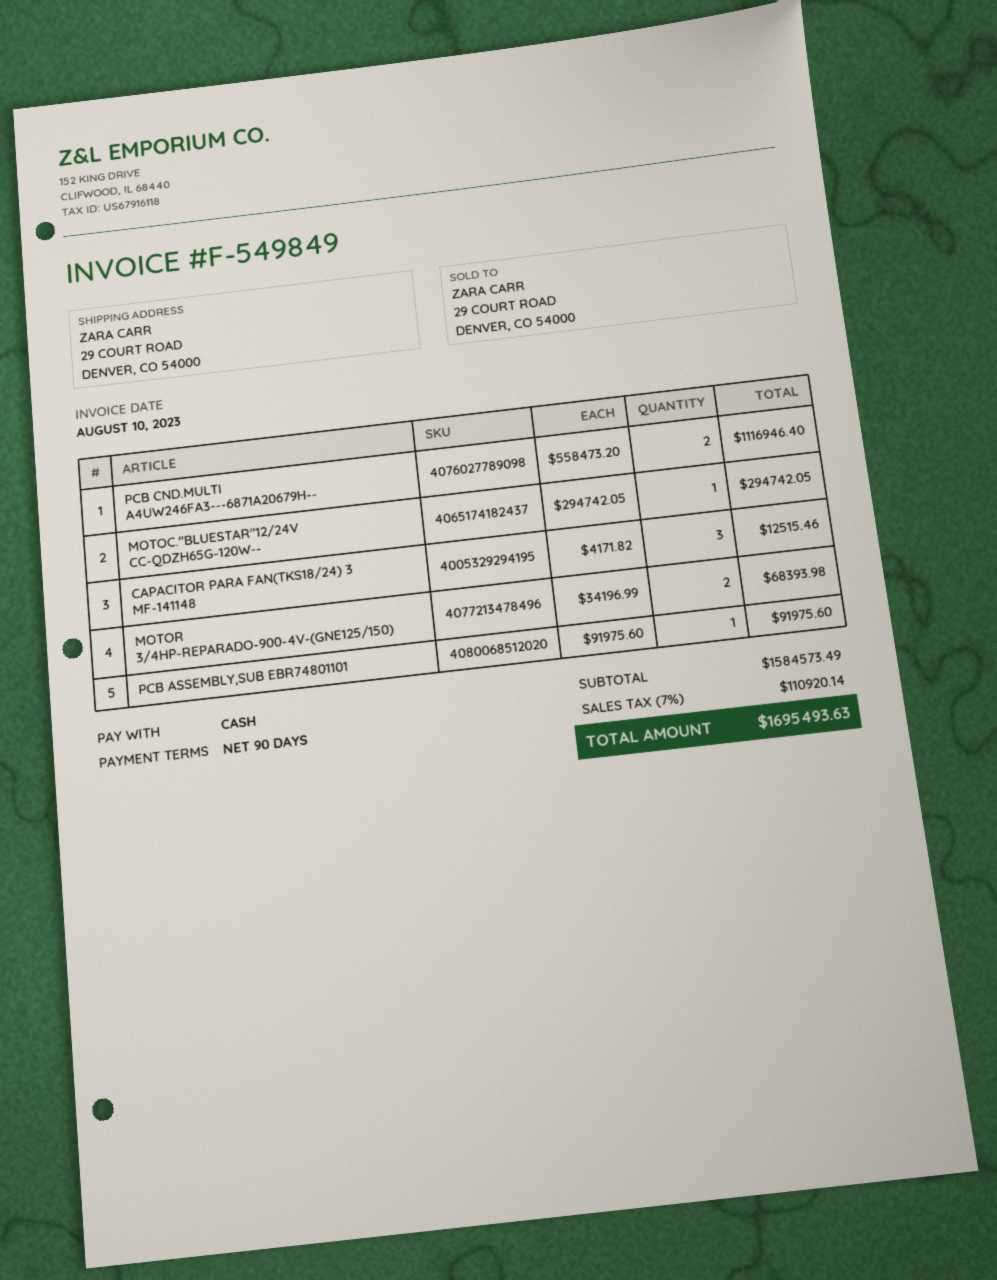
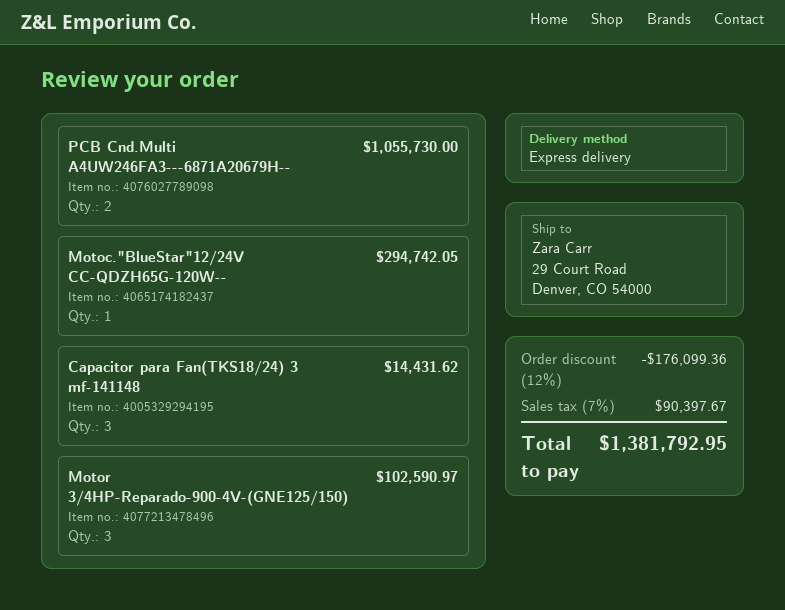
PCB CND.MULTI A4UW246FA3---6871A20679H--: 2 for 1116946.40 -> 2 for 1055730.00
CAPACITOR PARA FAN(TKS18/24) 3 MF-141148: 3 for 12515.46 -> 3 for 14431.62
MOTOR 3/4HP-REPARADO-900-4V-(GNE125/150): 2 for 68393.98 -> 3 for 102590.97
PCB ASSEMBLY,SUB EBR74801101: 1 for 91975.60 -> none
discount: none -> 12% = 176099.36
tax: 7% = 110920.14 -> 7% = 90397.67
total: 1695493.63 -> 1381792.95

